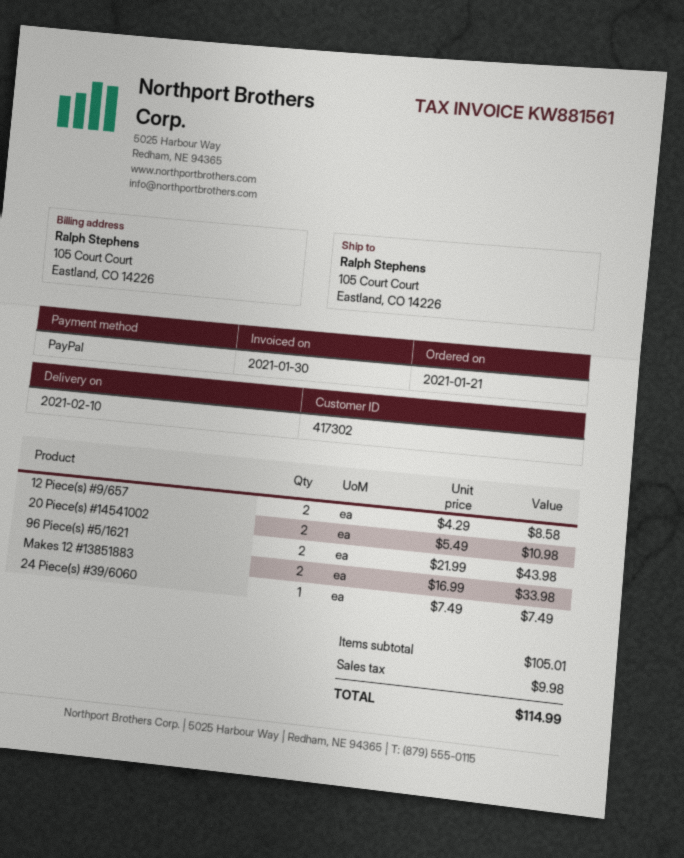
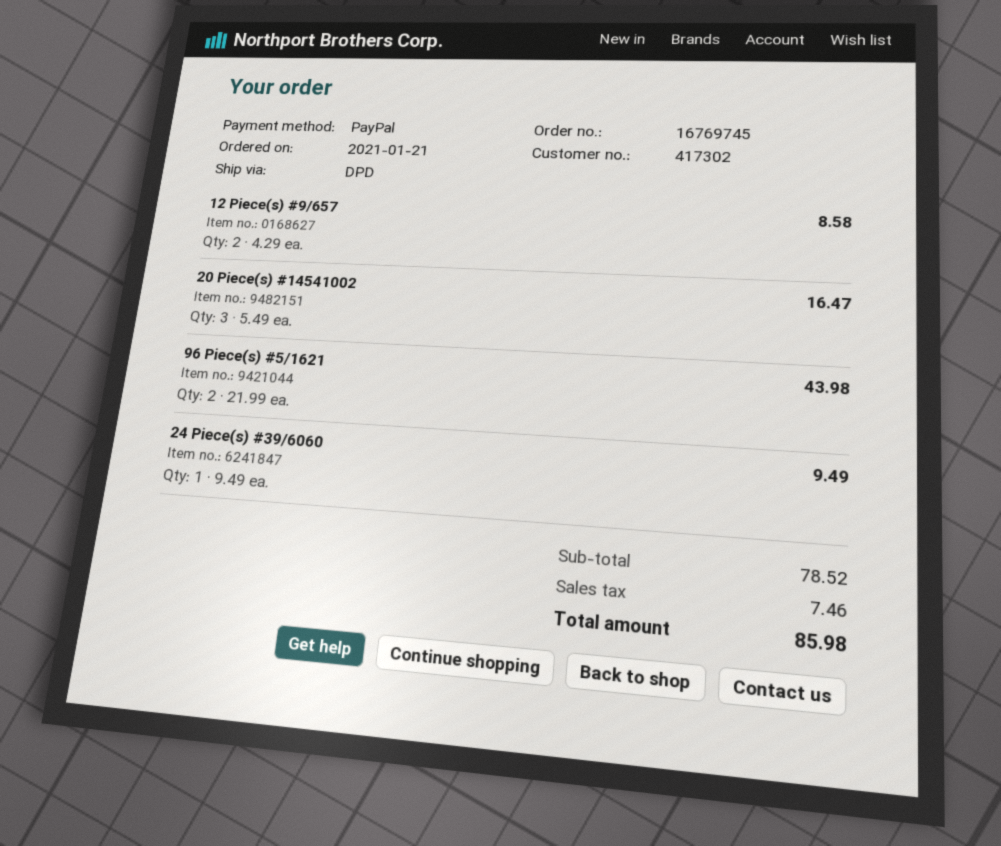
20 Piece(s) #14541002: 2 x 5.49 = 10.98 -> 3 x 5.49 = 16.47
Makes 12 #13851883: 2 x 16.99 = 33.98 -> none
24 Piece(s) #39/6060: 1 x 7.49 = 7.49 -> 1 x 9.49 = 9.49
subtotal: 105.01 -> 78.52
tax: 9.98 -> 7.46
total: 114.99 -> 85.98

